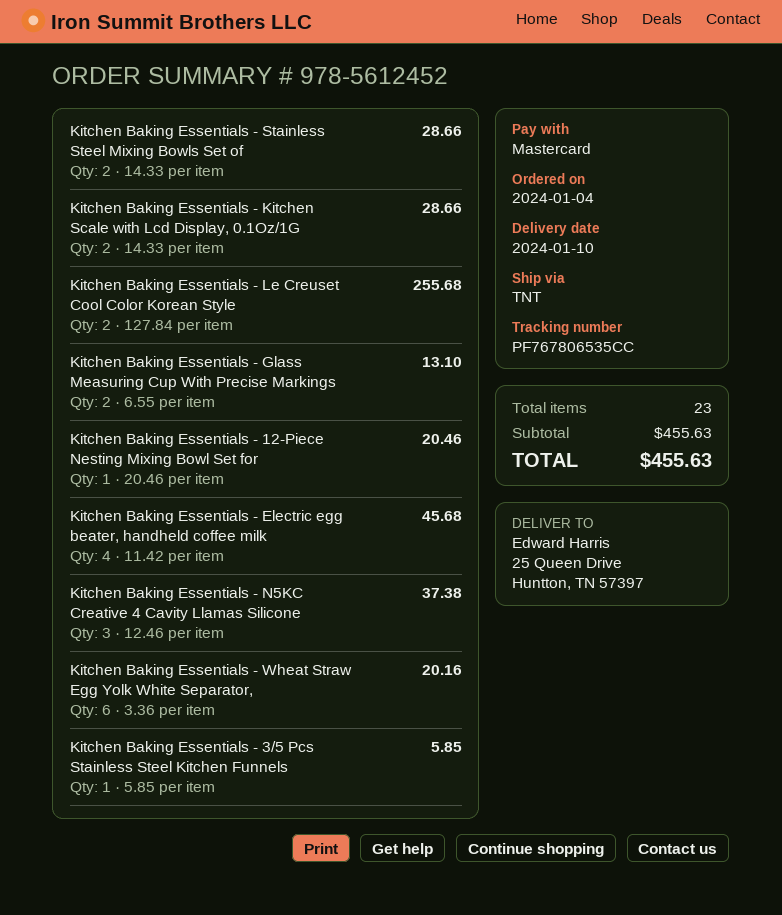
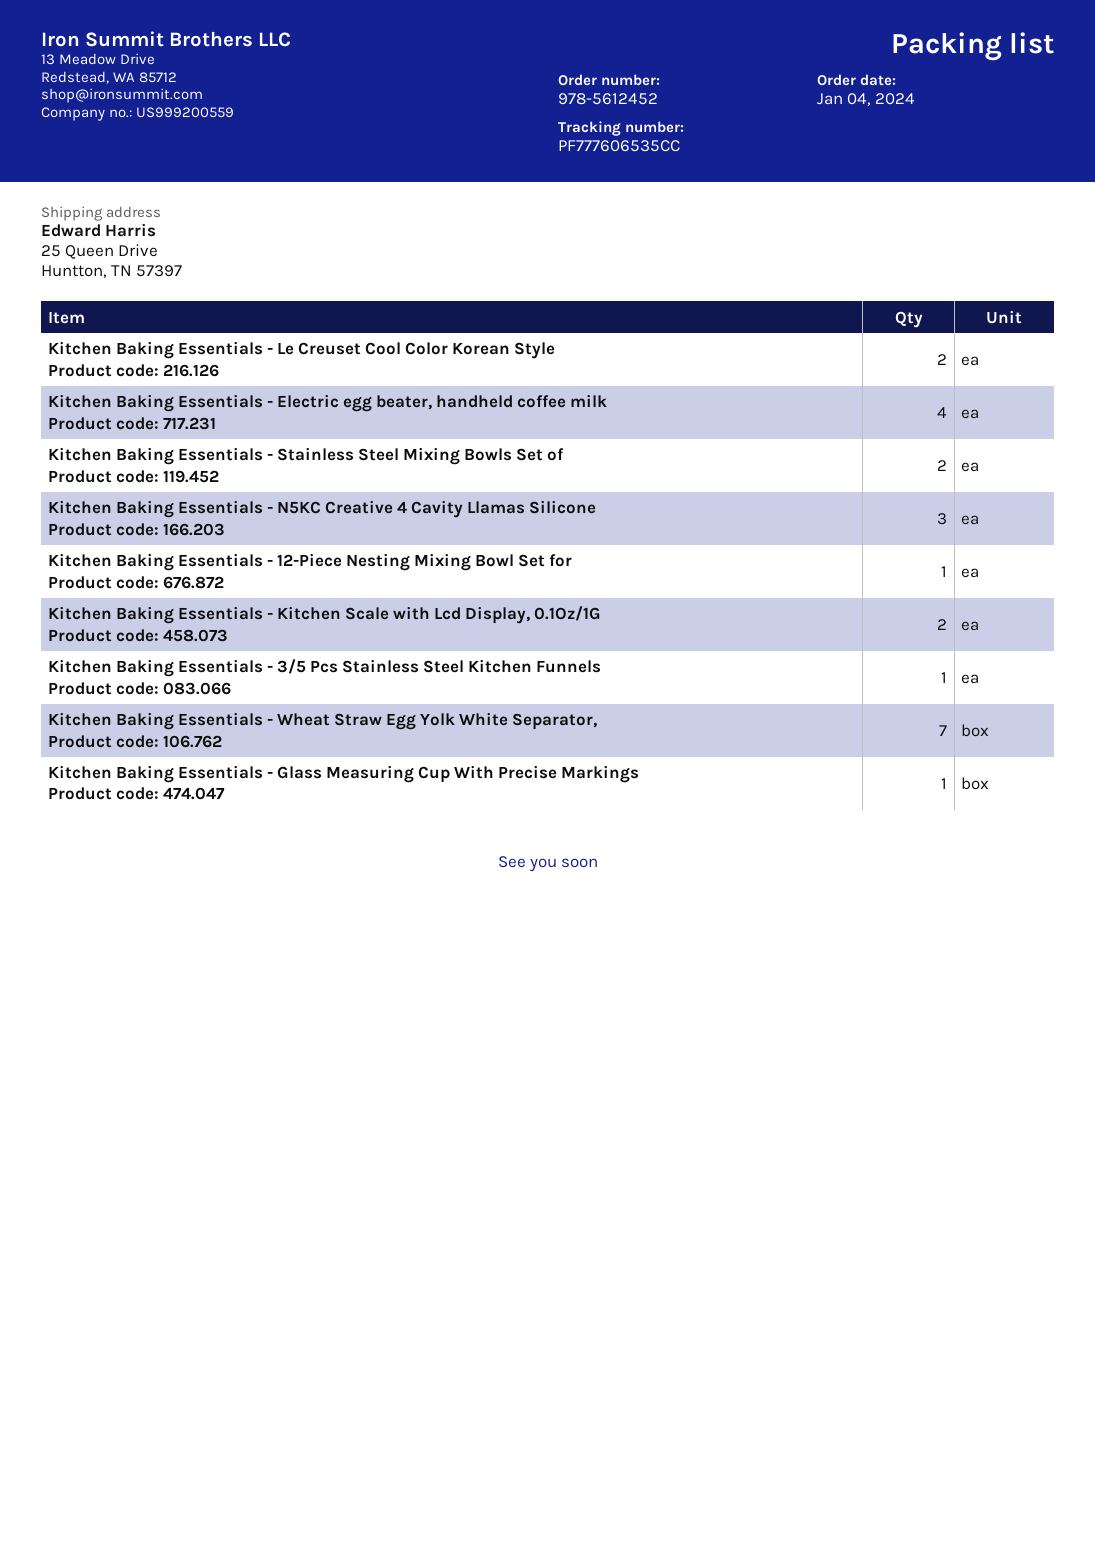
tracking number: PF767806535CC -> PF777606535CC
Kitchen Baking Essentials - Glass Measuring Cup With Precise Markings: 2 -> 1
Kitchen Baking Essentials - Wheat Straw Egg Yolk White Separator,: 6 -> 7

